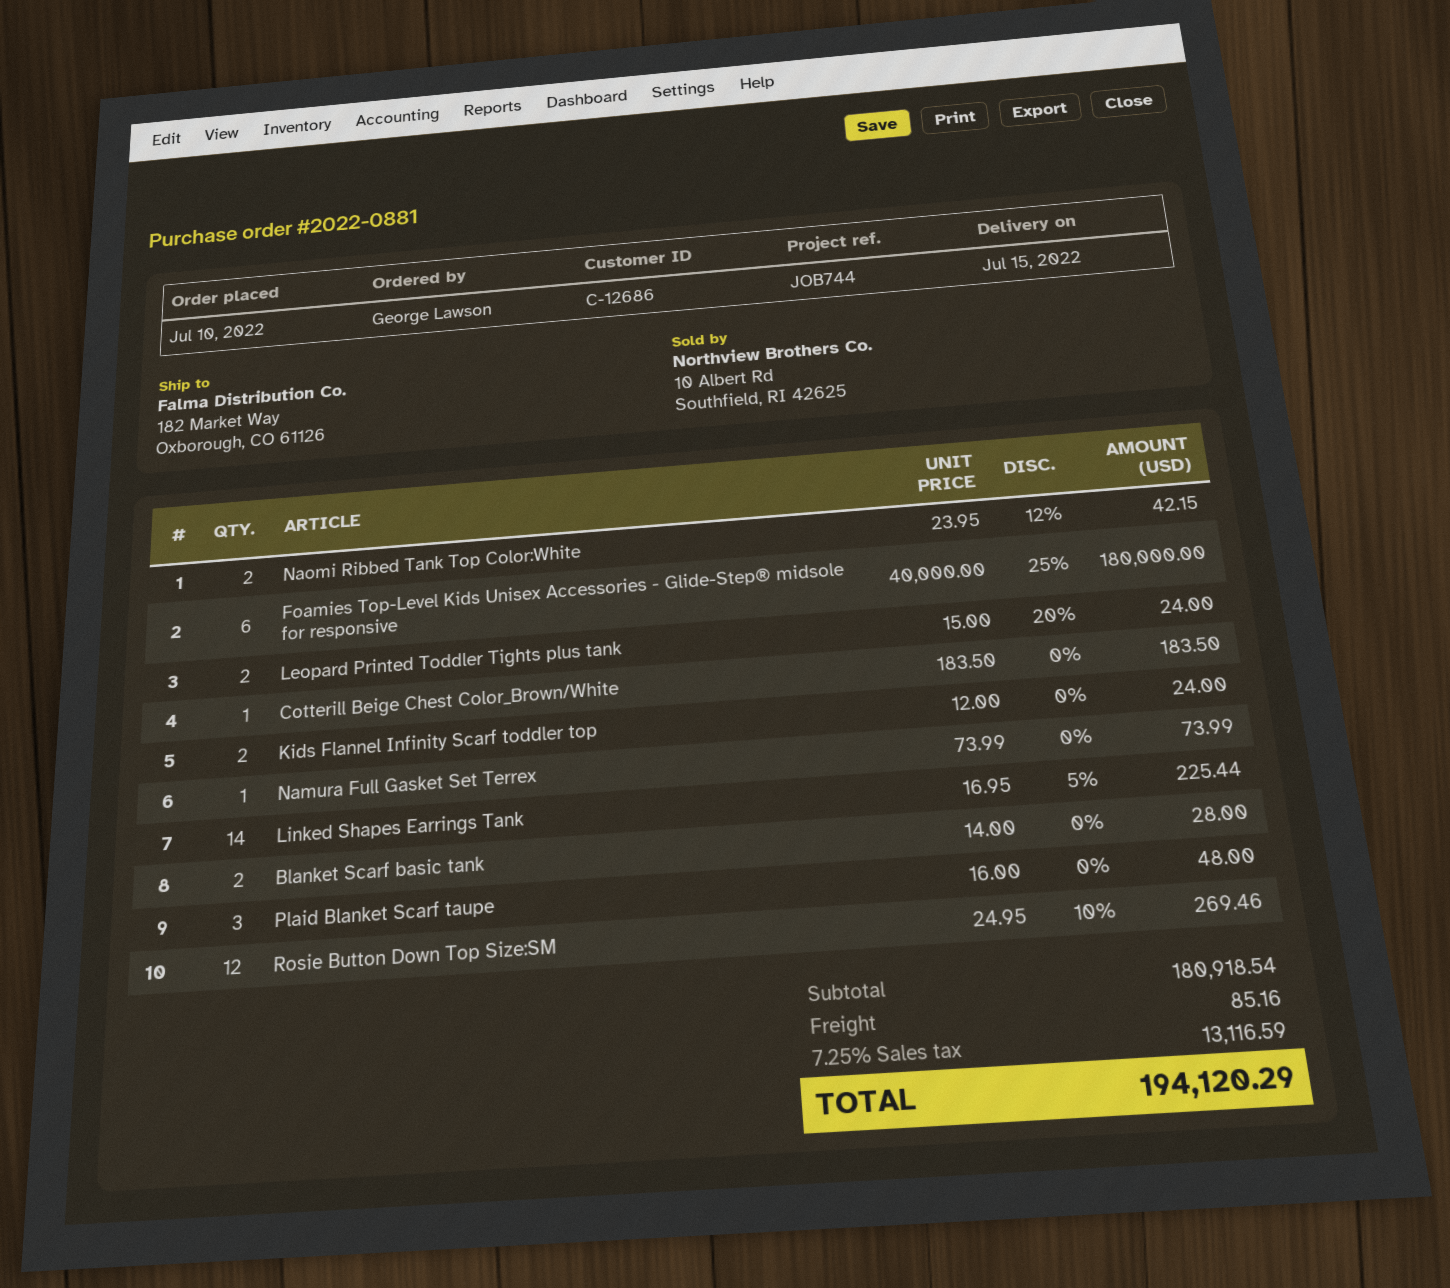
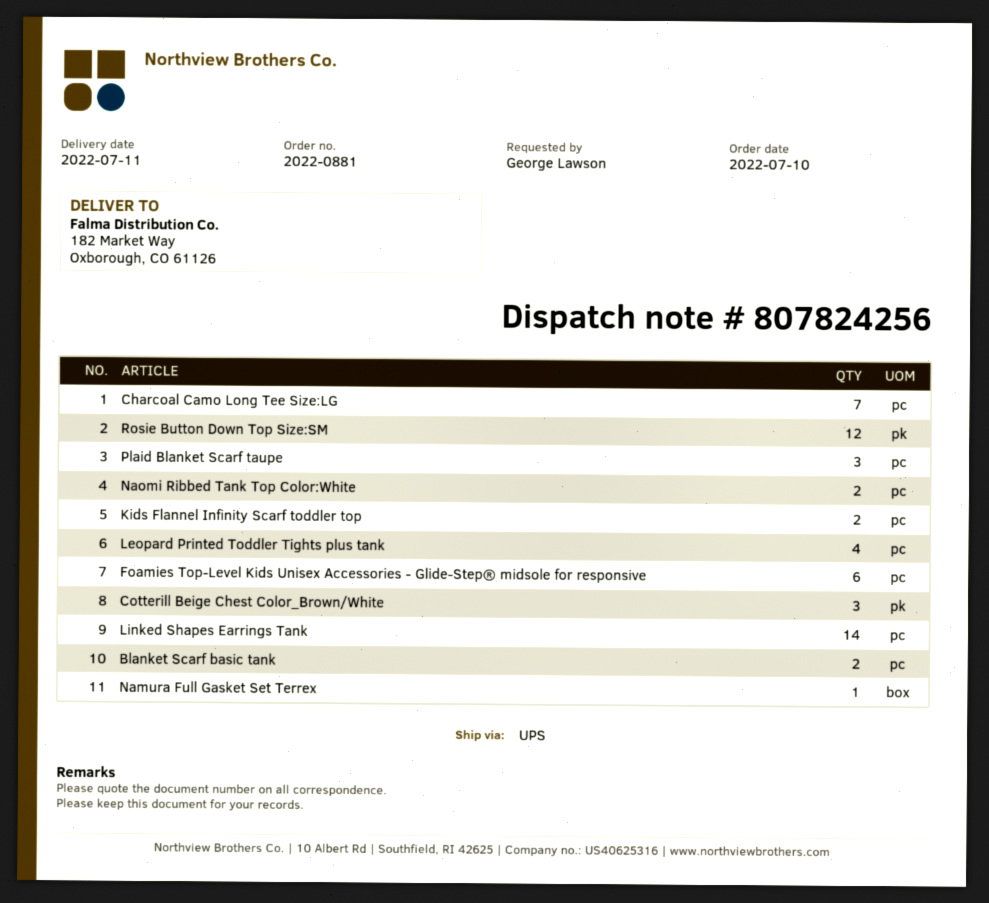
delivery date: 2022-07-15 -> 2022-07-11
Leopard Printed Toddler Tights plus tank: 2 -> 4
Cotterill Beige Chest Color_Brown/White: 1 -> 3
Charcoal Camo Long Tee Size:LG: none -> 7

